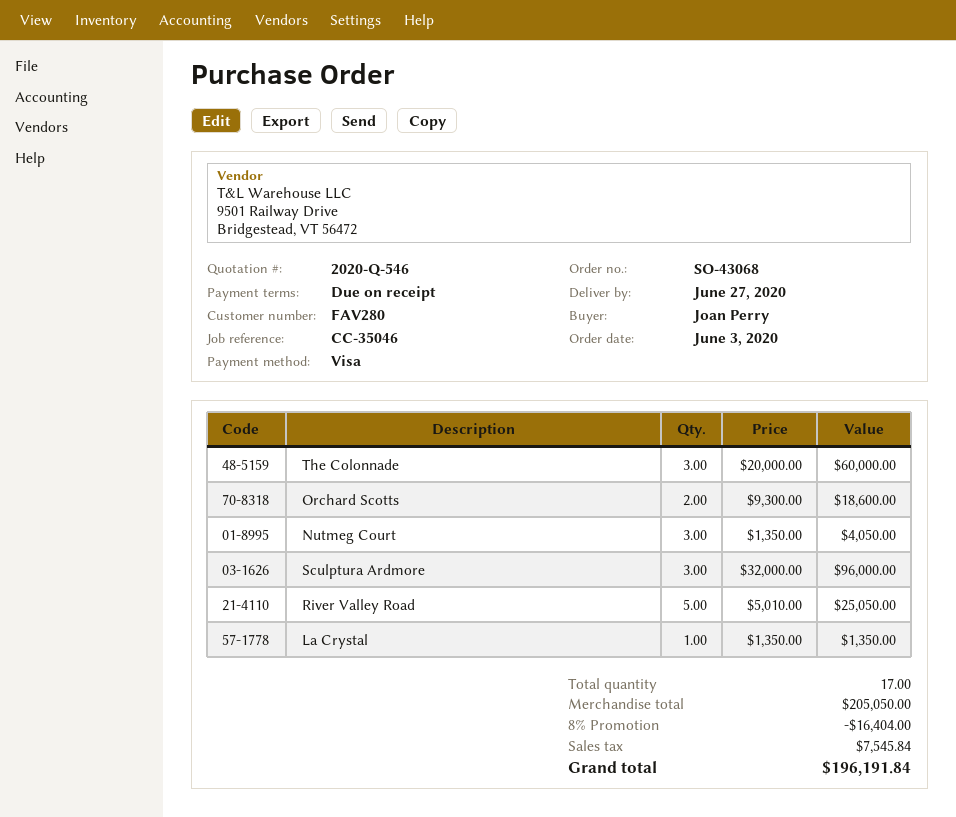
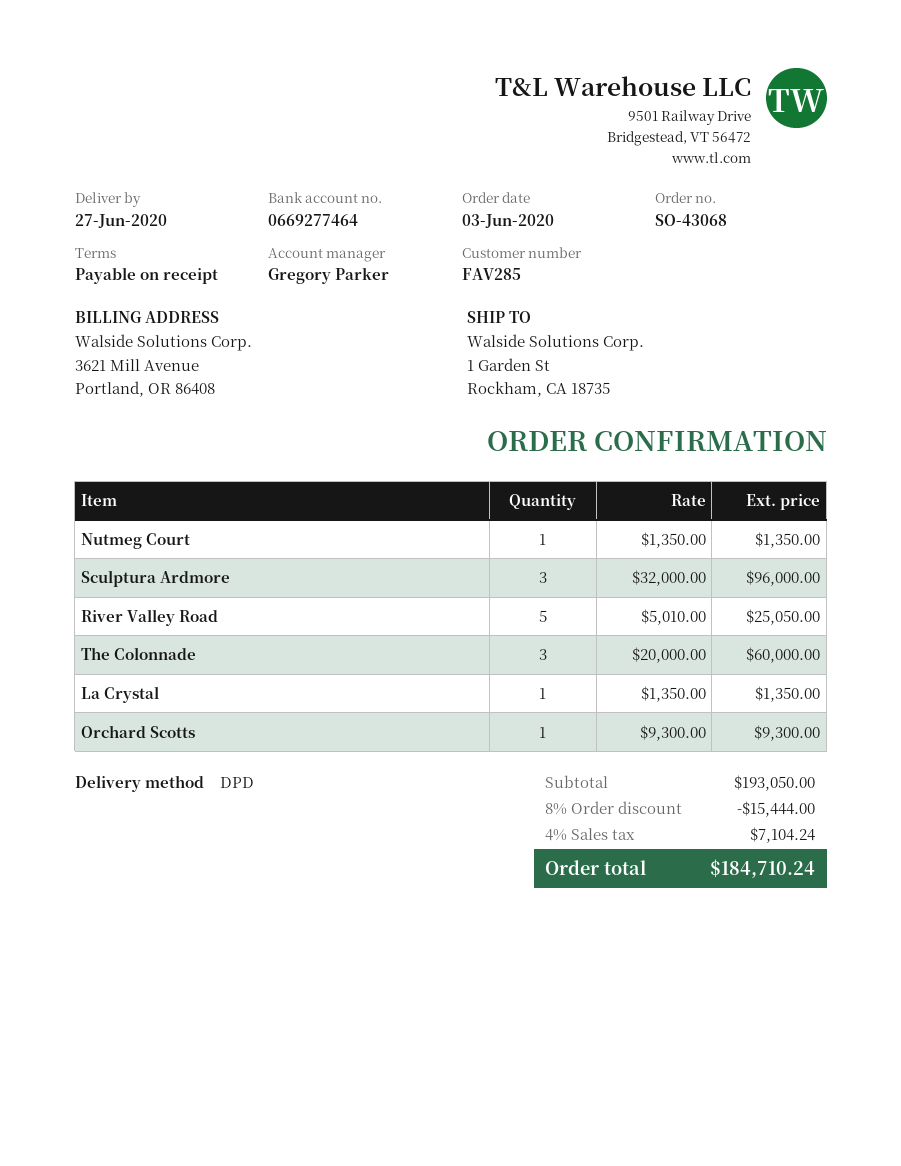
customer number: FAV280 -> FAV285
Orchard Scotts: 2 x 9300.00 = 18600.00 -> 1 x 9300.00 = 9300.00
Nutmeg Court: 3 x 1350.00 = 4050.00 -> 1 x 1350.00 = 1350.00
subtotal: 205050.00 -> 193050.00
discount: 8% = 16404.00 -> 8% = 15444.00
tax: 7545.84 -> 7104.24
total: 196191.84 -> 184710.24

